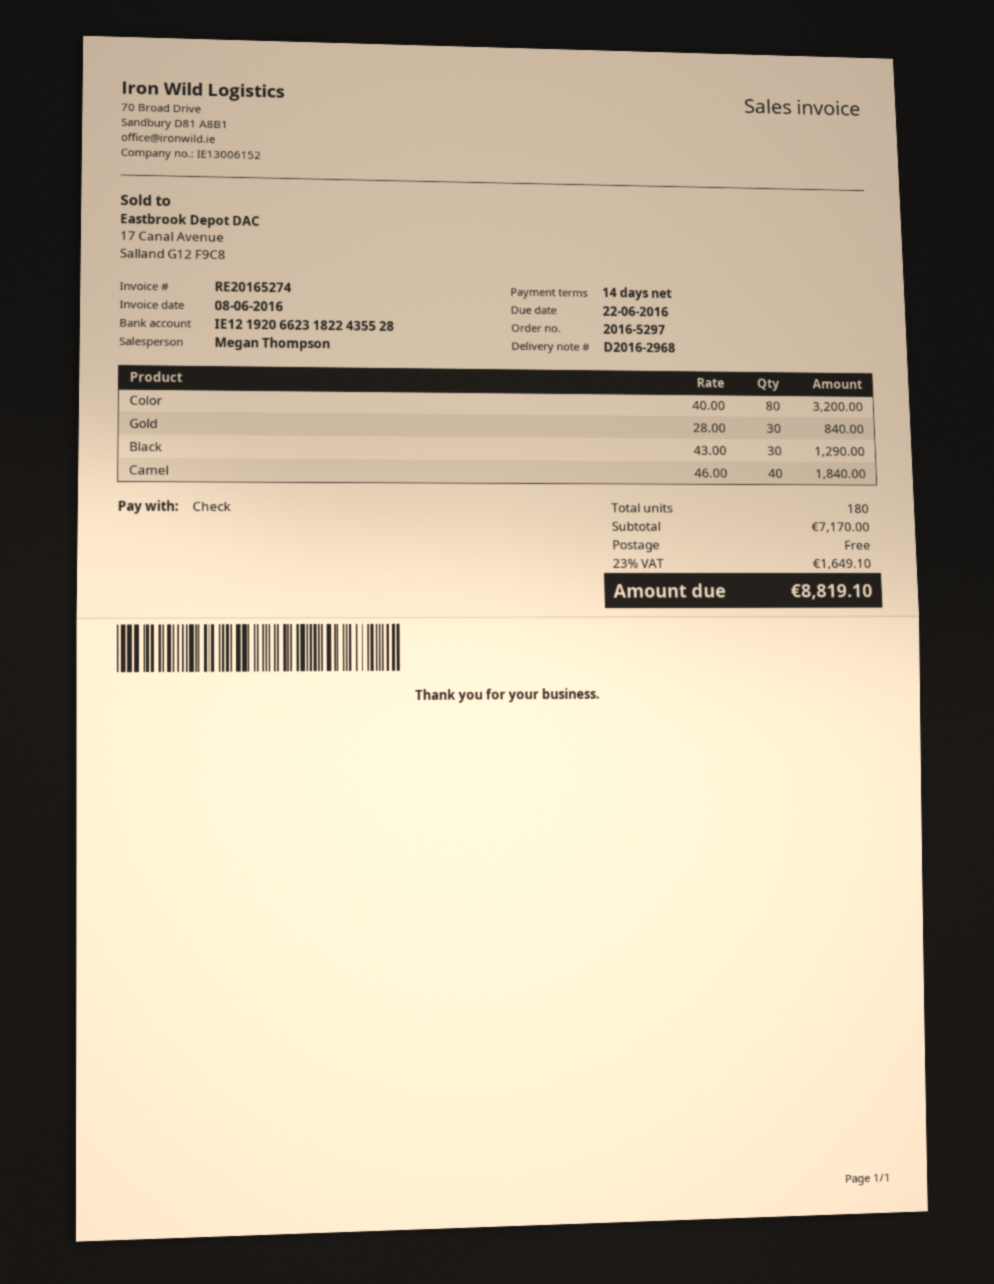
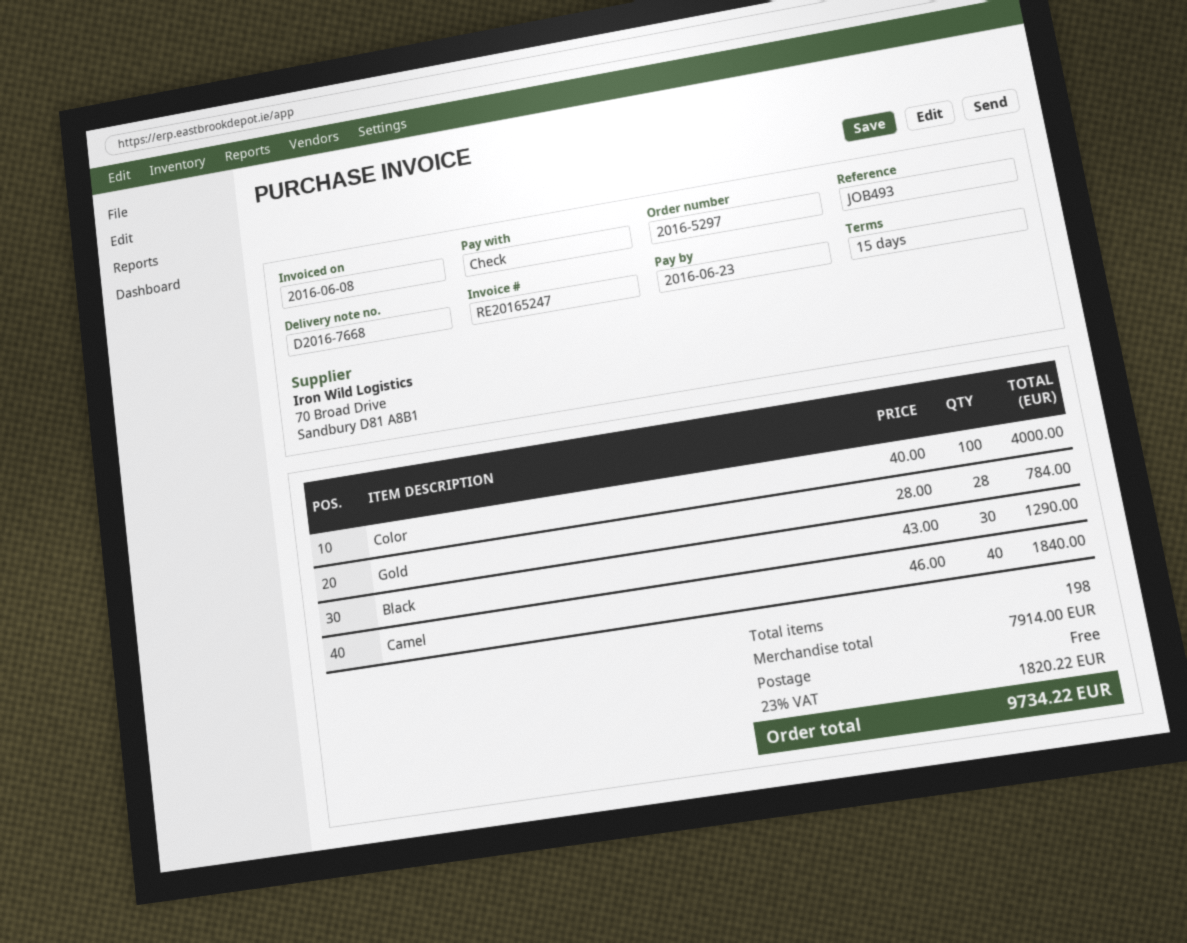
delivery note number: D2016-2968 -> D2016-7668
invoice number: RE20165274 -> RE20165247
payment terms: 14 days -> 15 days
due date: 2016-06-22 -> 2016-06-23
Color: 80 x 40.00 = 3200.00 -> 100 x 40.00 = 4000.00
Gold: 30 x 28.00 = 840.00 -> 28 x 28.00 = 784.00
total quantity: 180 -> 198
subtotal: 7170.00 -> 7914.00
tax: 23% = 1649.10 -> 23% = 1820.22
total: 8819.10 -> 9734.22

